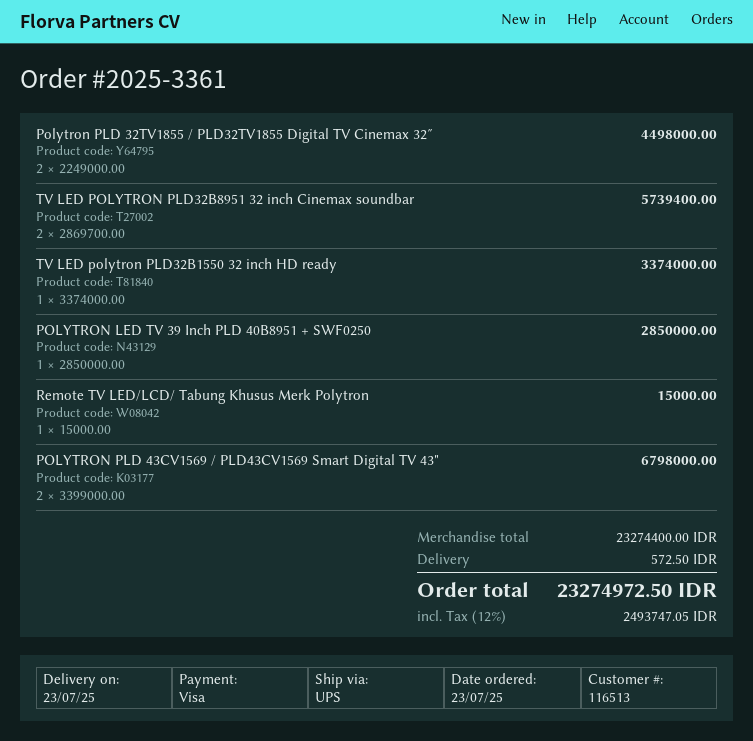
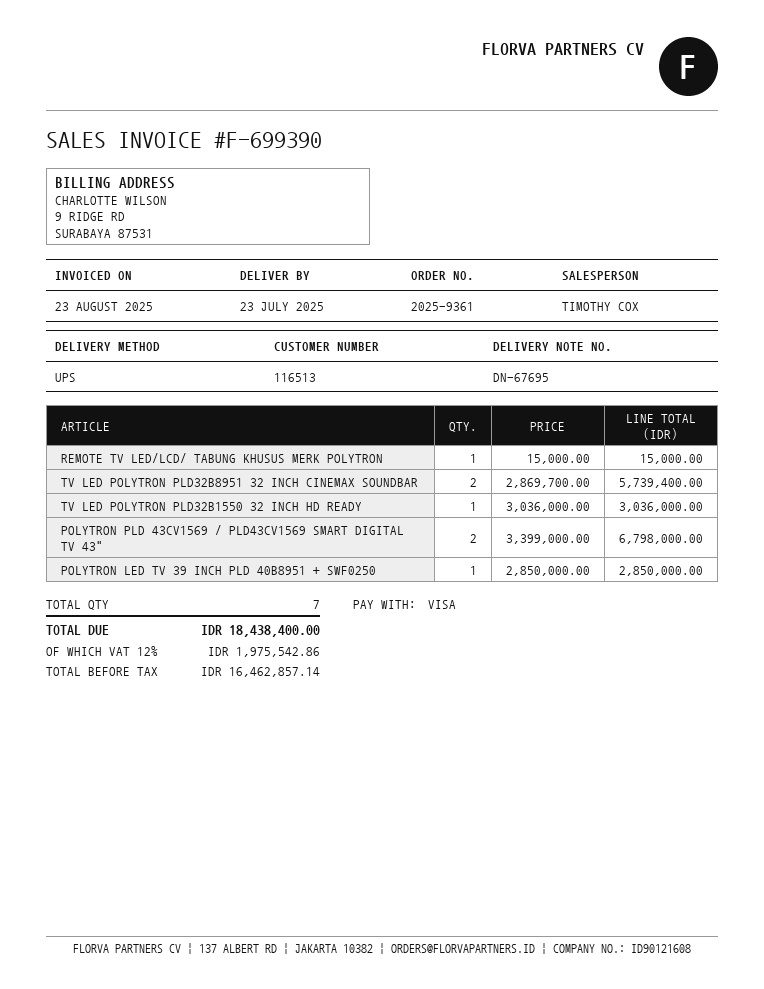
order number: 2025-3361 -> 2025-9361
Polytron PLD 32TV1855 / PLD32TV1855 Digital TV Cinemax 32″: 2 x 2249000.00 = 4498000.00 -> none
TV LED polytron PLD32B1550 32 inch HD ready: 1 x 3374000.00 = 3374000.00 -> 1 x 3036000.00 = 3036000.00
shipping: 572.50 -> none
tax: 12% = 2493747.05 -> 12% = 1975542.86
total: 23274972.50 -> 18438400.00

